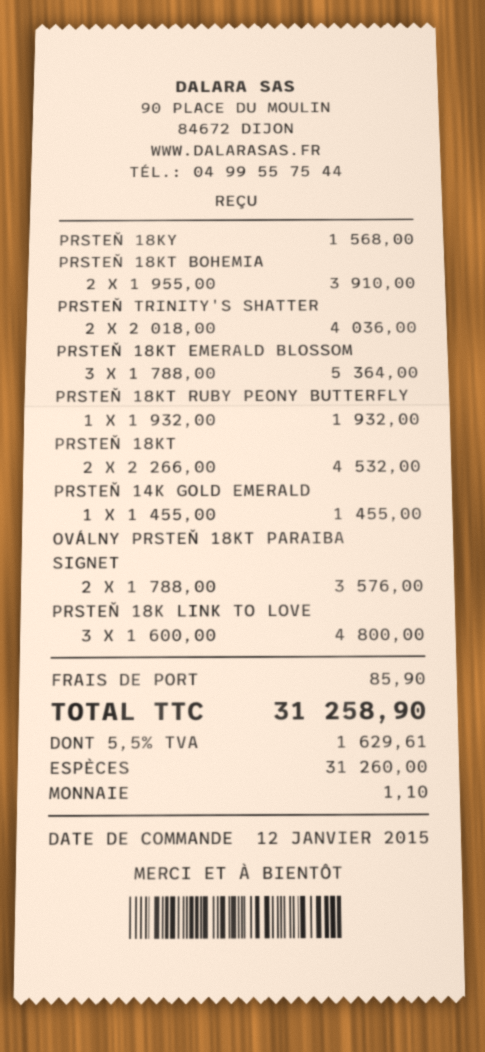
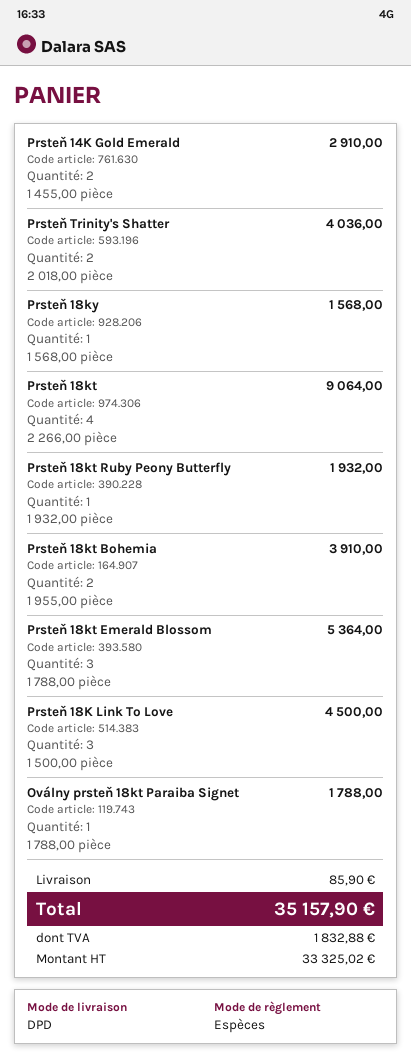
PRSTEŇ 18KT: 2 x 2266.00 = 4532.00 -> 4 x 2266.00 = 9064.00
PRSTEŇ 14K GOLD EMERALD: 1 x 1455.00 = 1455.00 -> 2 x 1455.00 = 2910.00
OVÁLNY PRSTEŇ 18KT PARAIBA SIGNET: 2 x 1788.00 = 3576.00 -> 1 x 1788.00 = 1788.00
PRSTEŇ 18K LINK TO LOVE: 3 x 1600.00 = 4800.00 -> 3 x 1500.00 = 4500.00
tax: 1629.61 -> 1832.88
total: 31258.90 -> 35157.90

